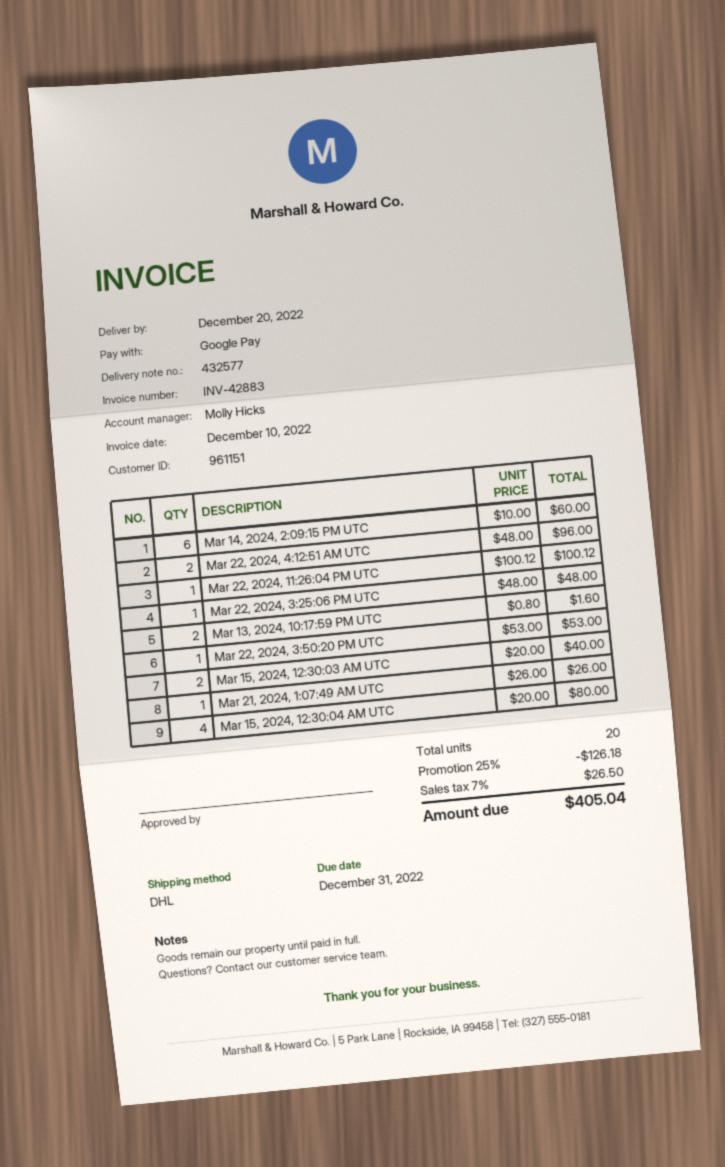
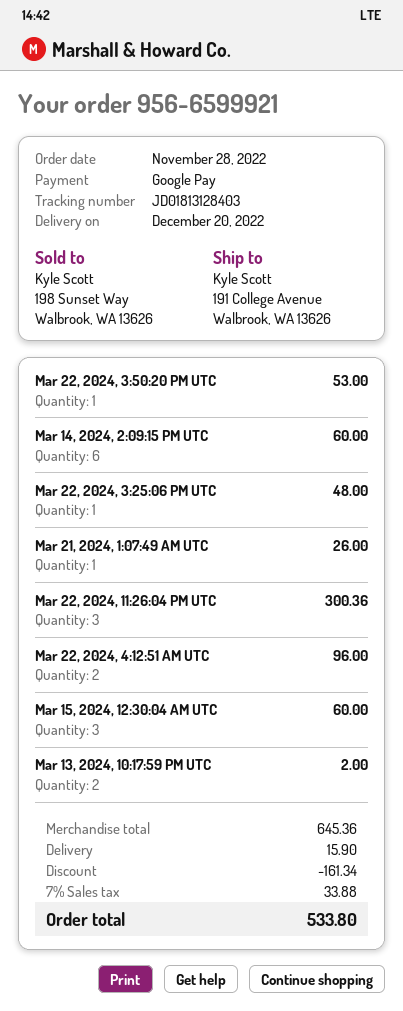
Mar 22, 2024, 11:26:04 PM UTC: 1 for 100.12 -> 3 for 300.36
Mar 13, 2024, 10:17:59 PM UTC: 2 for 1.60 -> 2 for 2.00
Mar 15, 2024, 12:30:03 AM UTC: 2 for 40.00 -> none
Mar 15, 2024, 12:30:04 AM UTC: 4 for 80.00 -> 3 for 60.00
discount: 126.18 -> 161.34
shipping: none -> 15.90
tax: 7% = 26.50 -> 7% = 33.88
total: 405.04 -> 533.80

